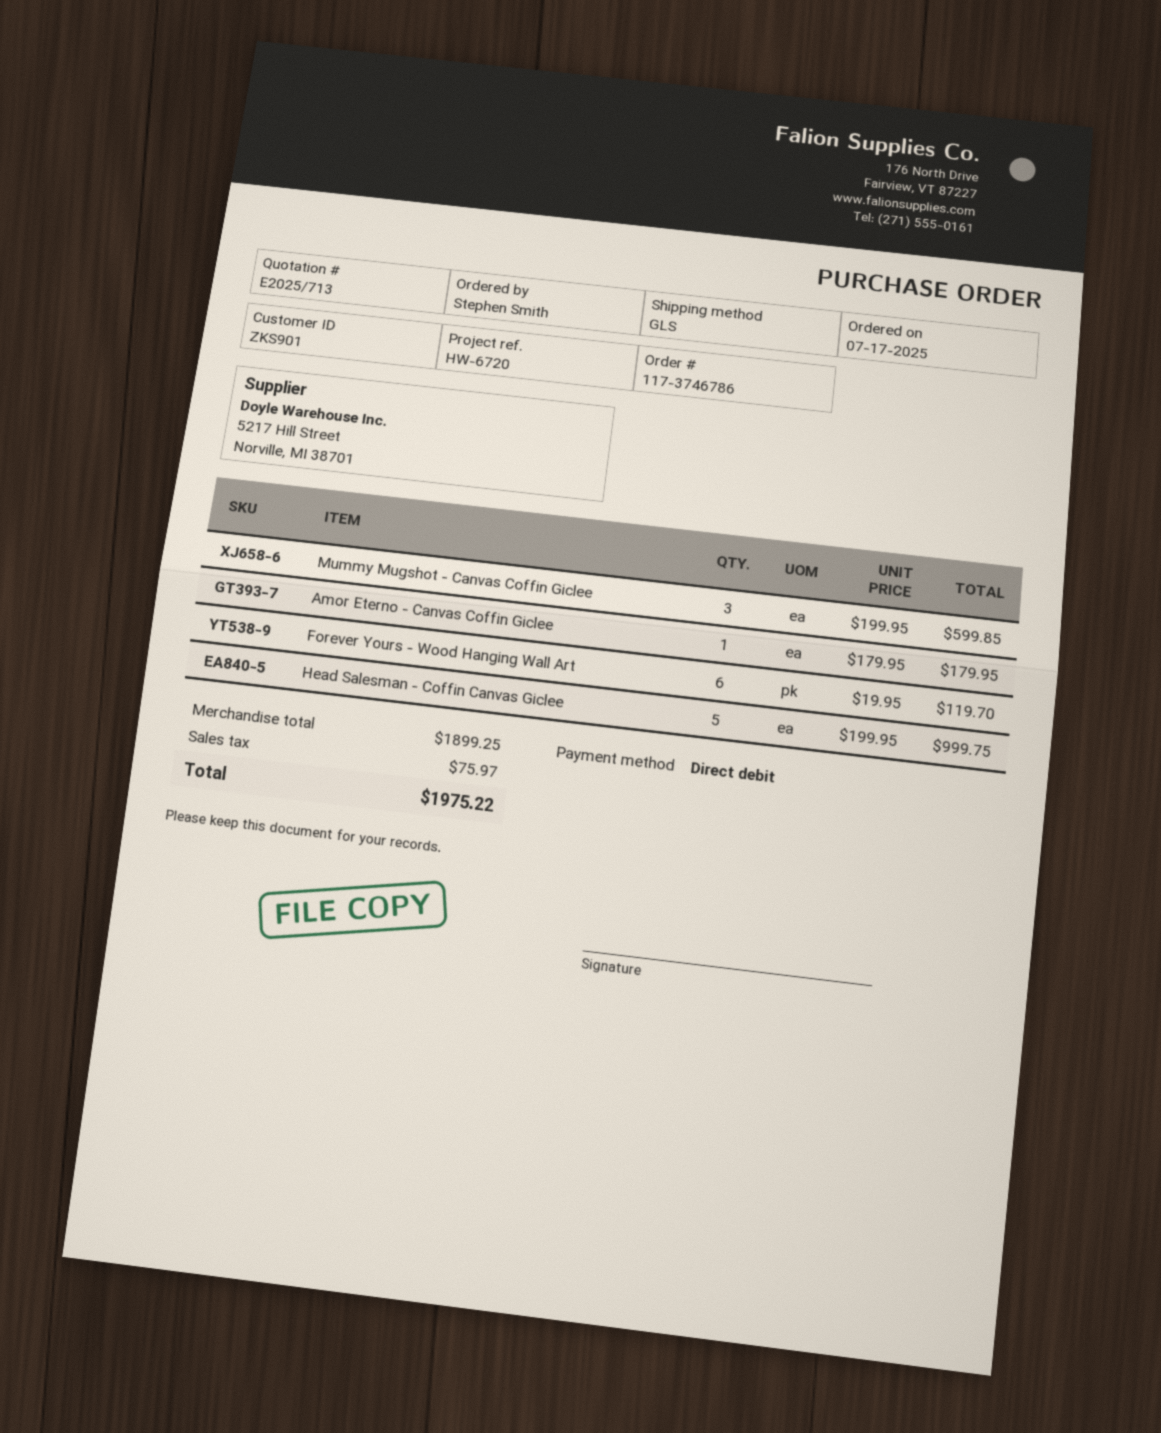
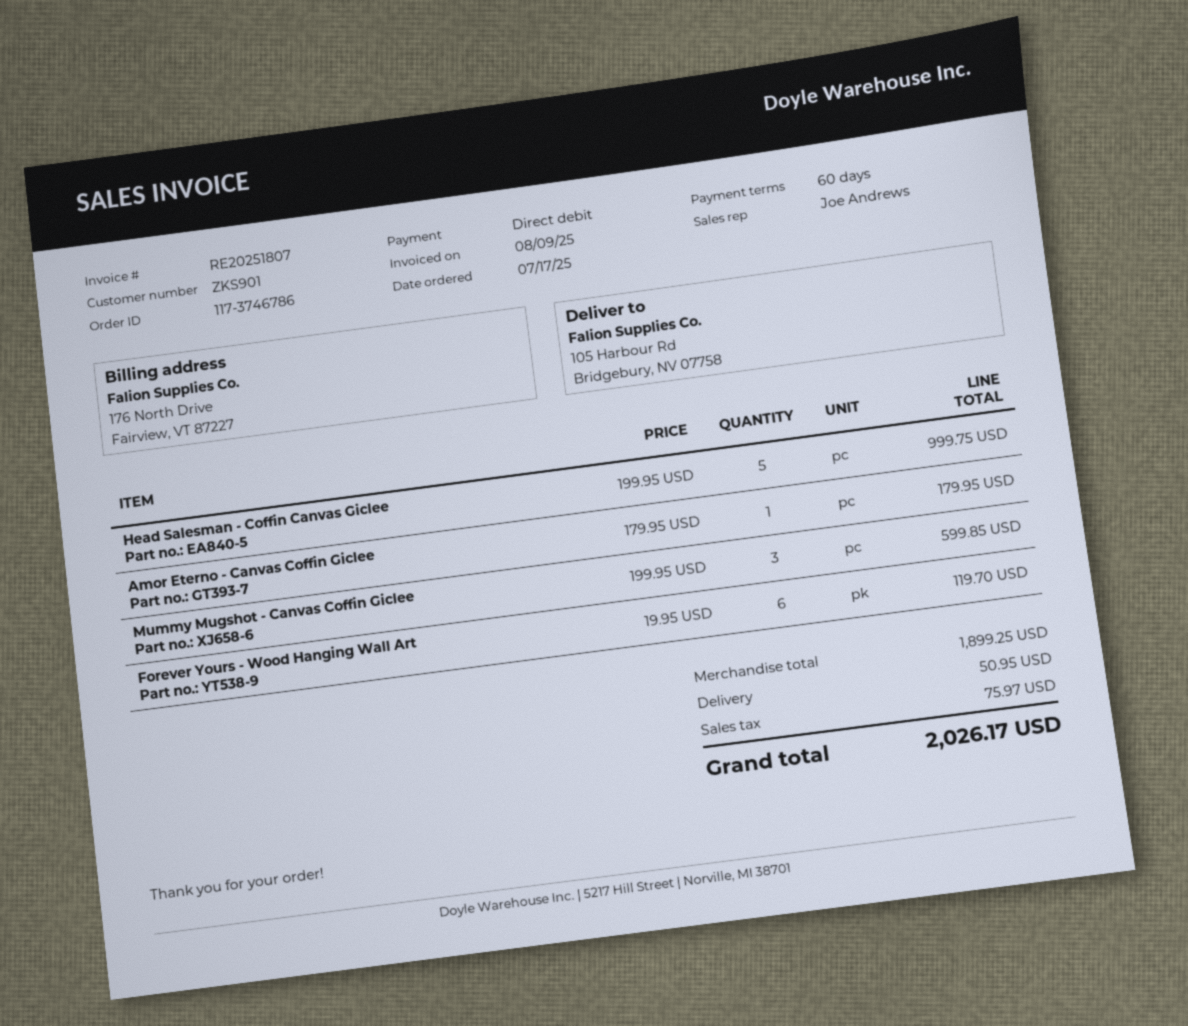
shipping: none -> 50.95
total: 1975.22 -> 2026.17

